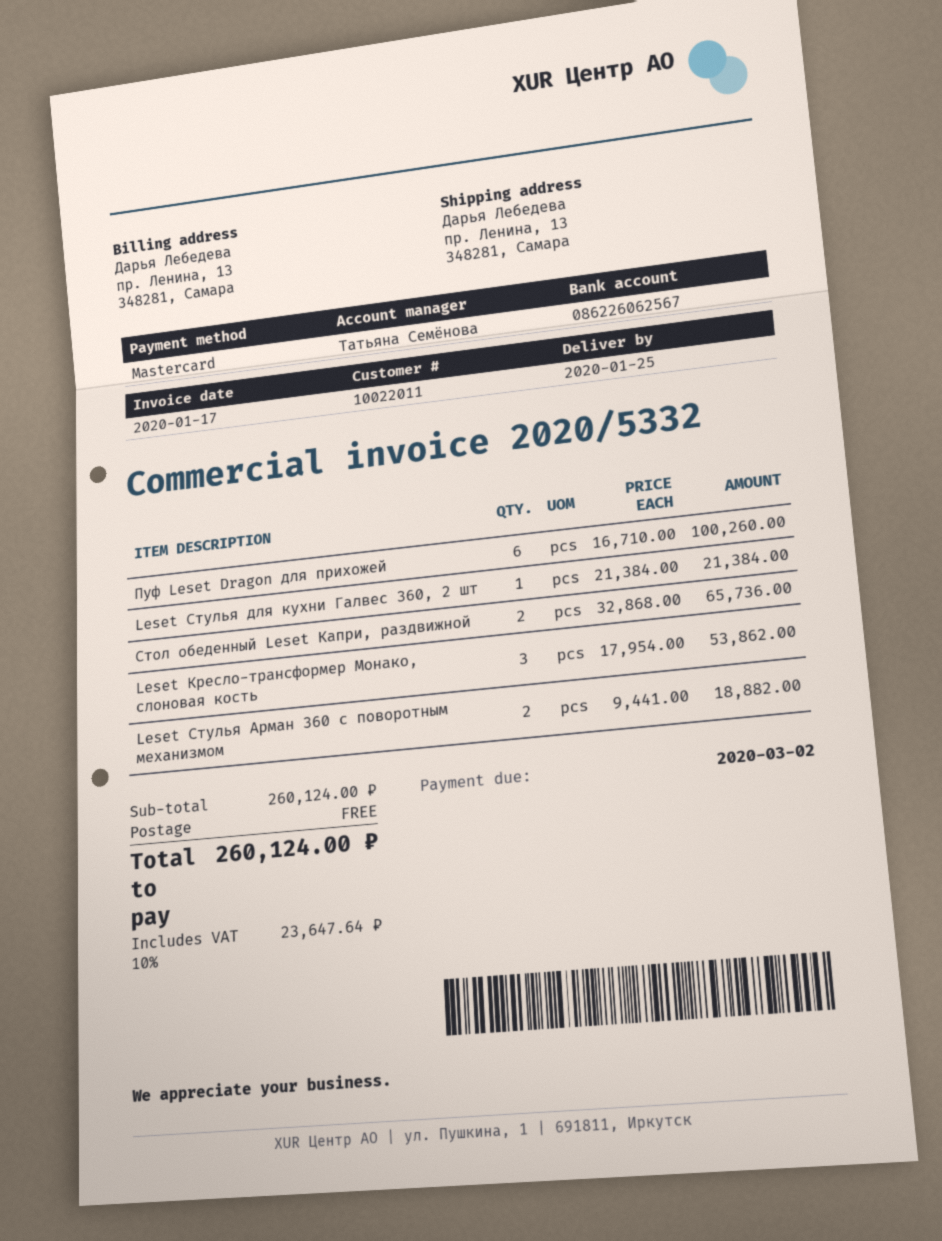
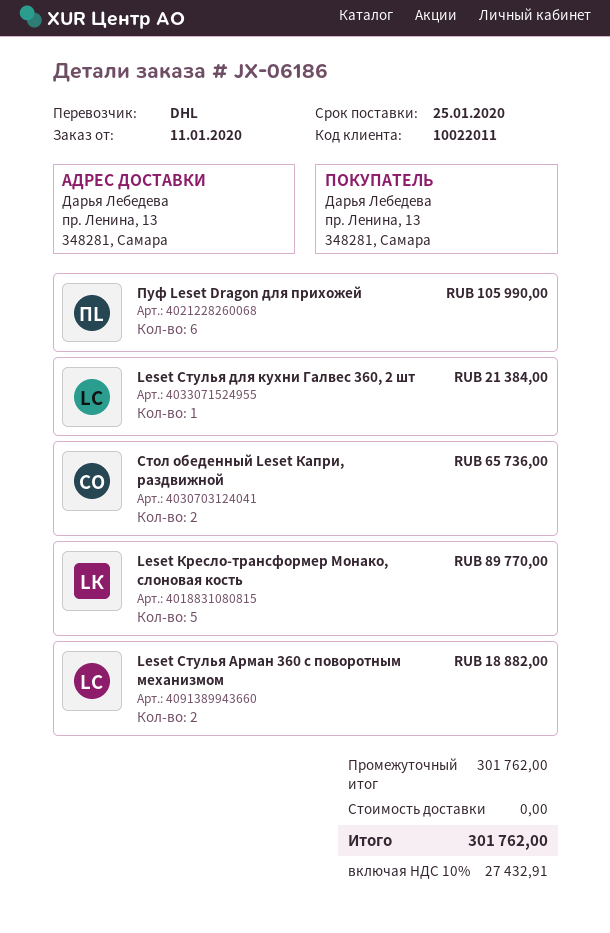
Пуф Leset Dragon для прихожей: 6 for 100260.00 -> 6 for 105990.00
Leset Кресло-трансформер Монако, слоновая кость: 3 for 53862.00 -> 5 for 89770.00
subtotal: 260124.00 -> 301762.00
tax: 10% = 23647.64 -> 10% = 27432.91
total: 260124.00 -> 301762.00

